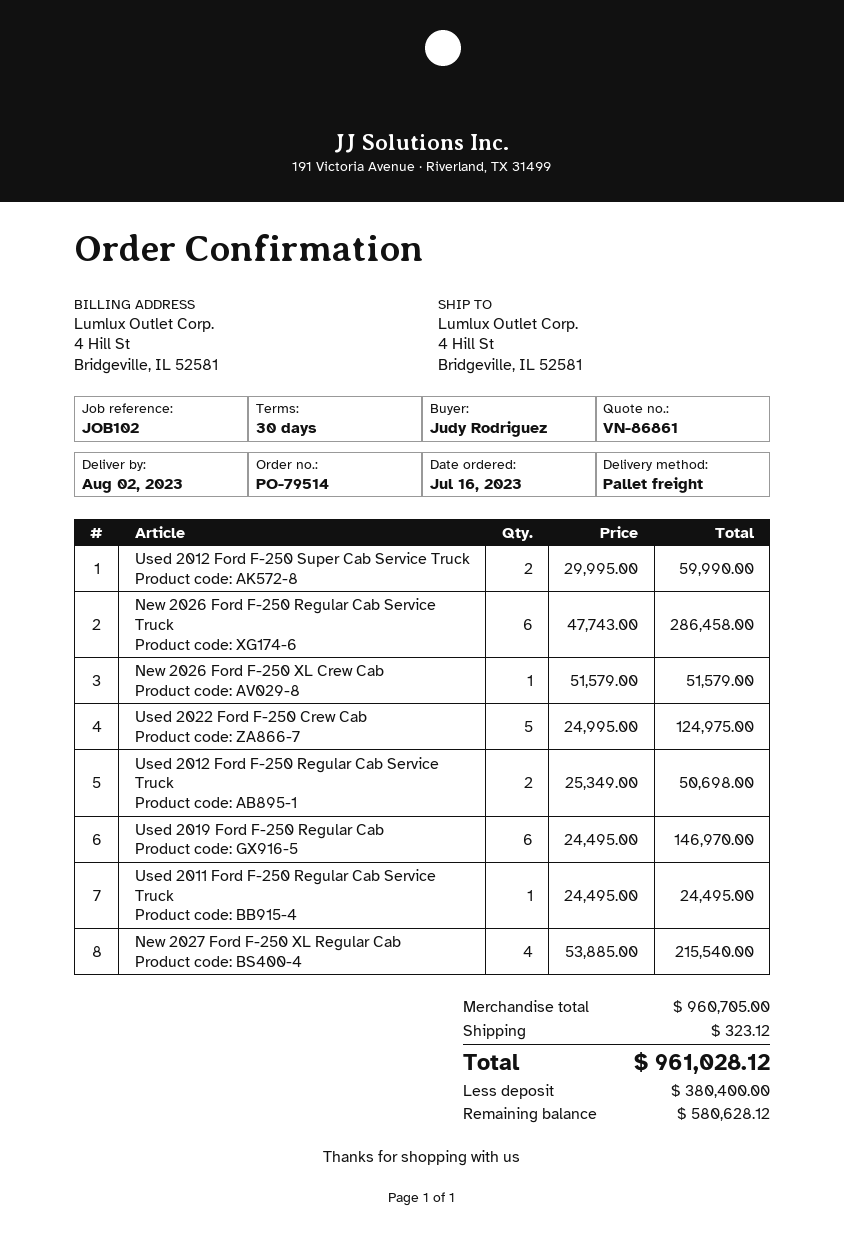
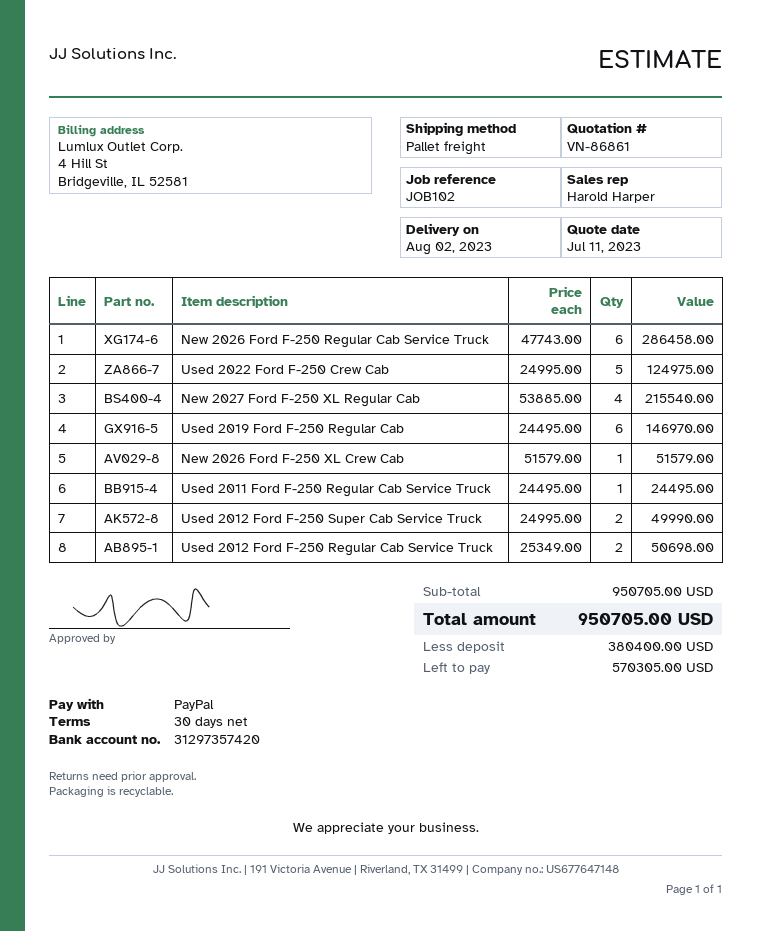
Used 2012 Ford F-250 Super Cab Service Truck: 2 x 29995.00 = 59990.00 -> 2 x 24995.00 = 49990.00
subtotal: 960705.00 -> 950705.00
shipping: 323.12 -> none
total: 961028.12 -> 950705.00
balance: 580628.12 -> 570305.00

